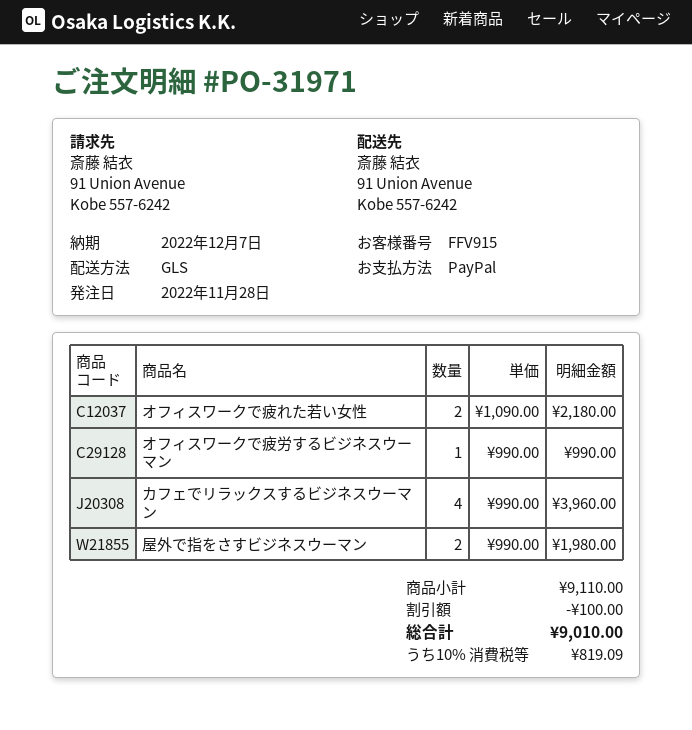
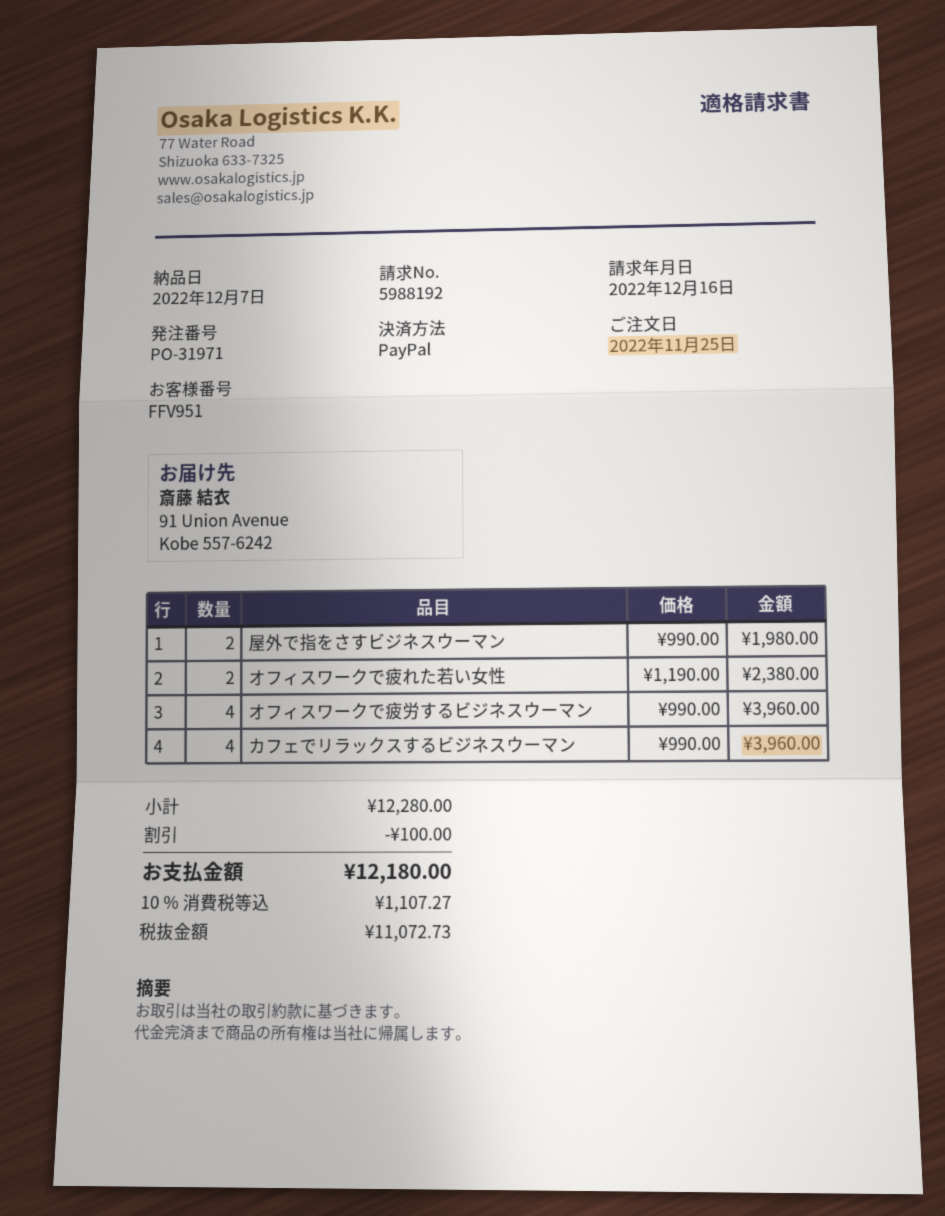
order date: 2022-11-28 -> 2022-11-25
customer number: FFV915 -> FFV951
オフィスワークで疲れた若い女性: 2 x 1090.00 = 2180.00 -> 2 x 1190.00 = 2380.00
オフィスワークで疲労するビジネスウーマン: 1 x 990.00 = 990.00 -> 4 x 990.00 = 3960.00
subtotal: 9110.00 -> 12280.00
tax: 10% = 819.09 -> 10% = 1107.27
total: 9010.00 -> 12180.00

